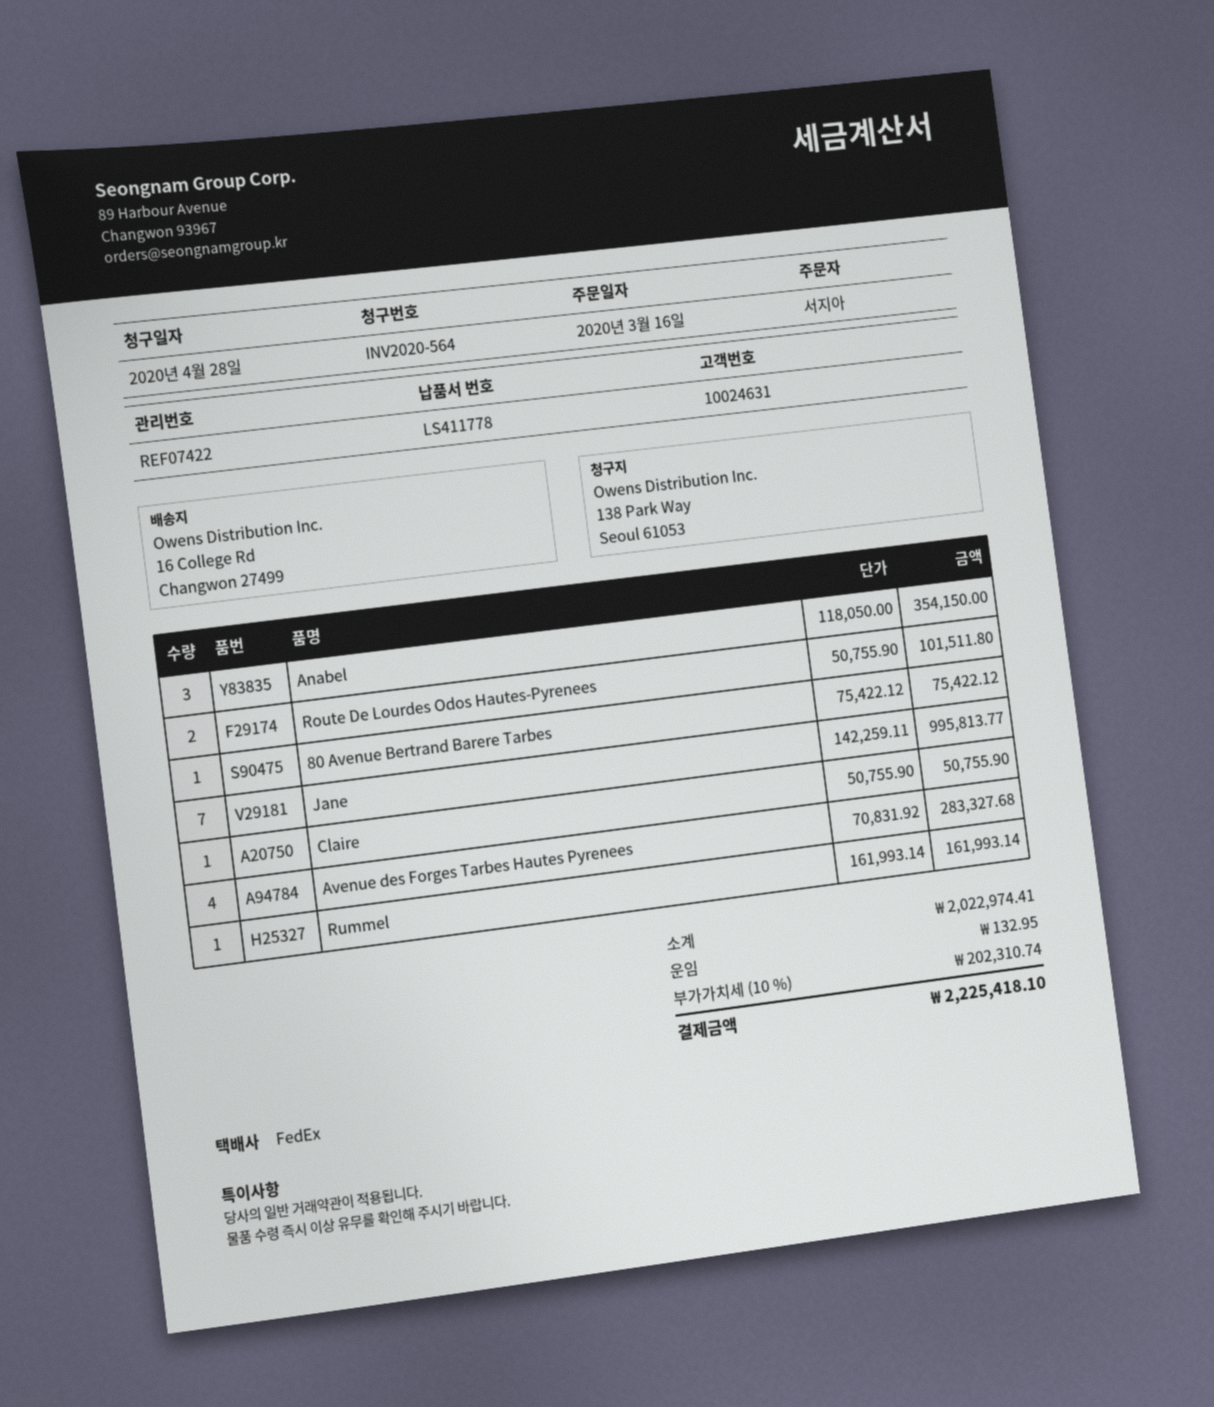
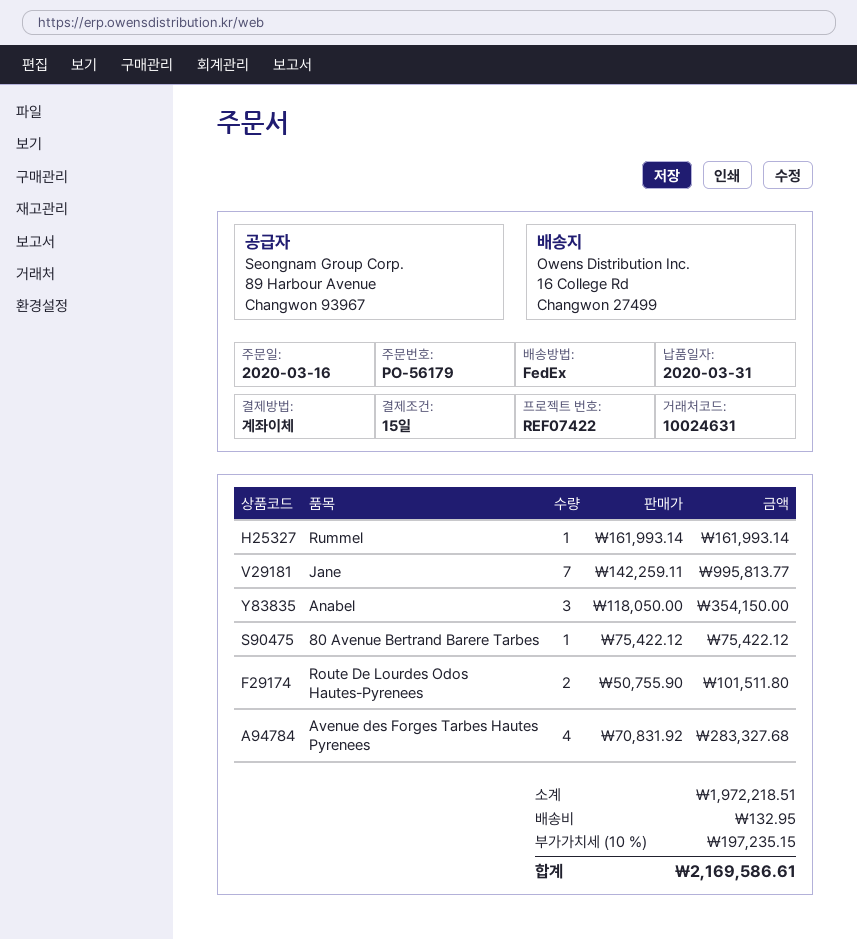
Claire: 1 x 50755.90 = 50755.90 -> none
subtotal: 2022974.41 -> 1972218.51
tax: 10% = 202310.74 -> 10% = 197235.15
total: 2225418.10 -> 2169586.61

